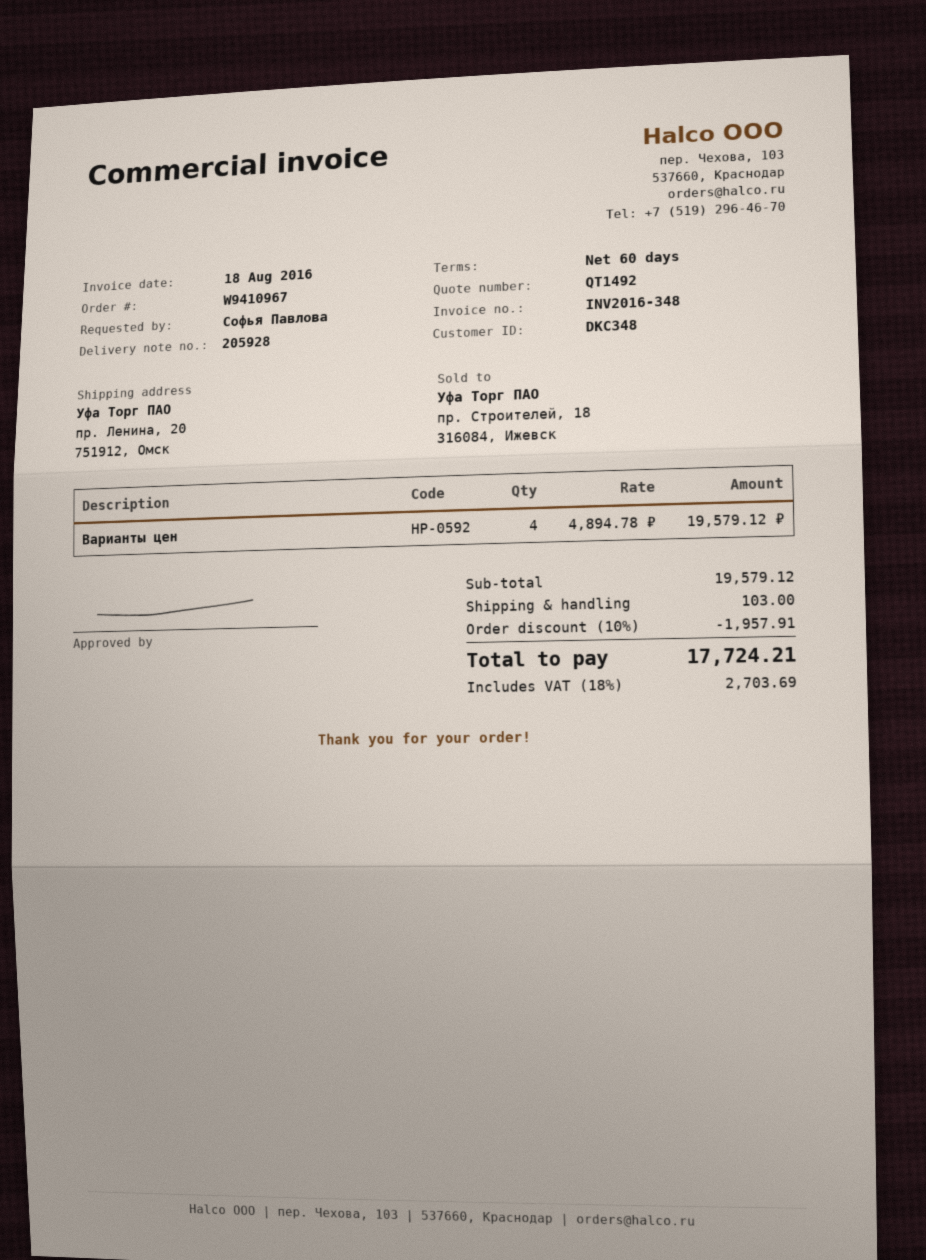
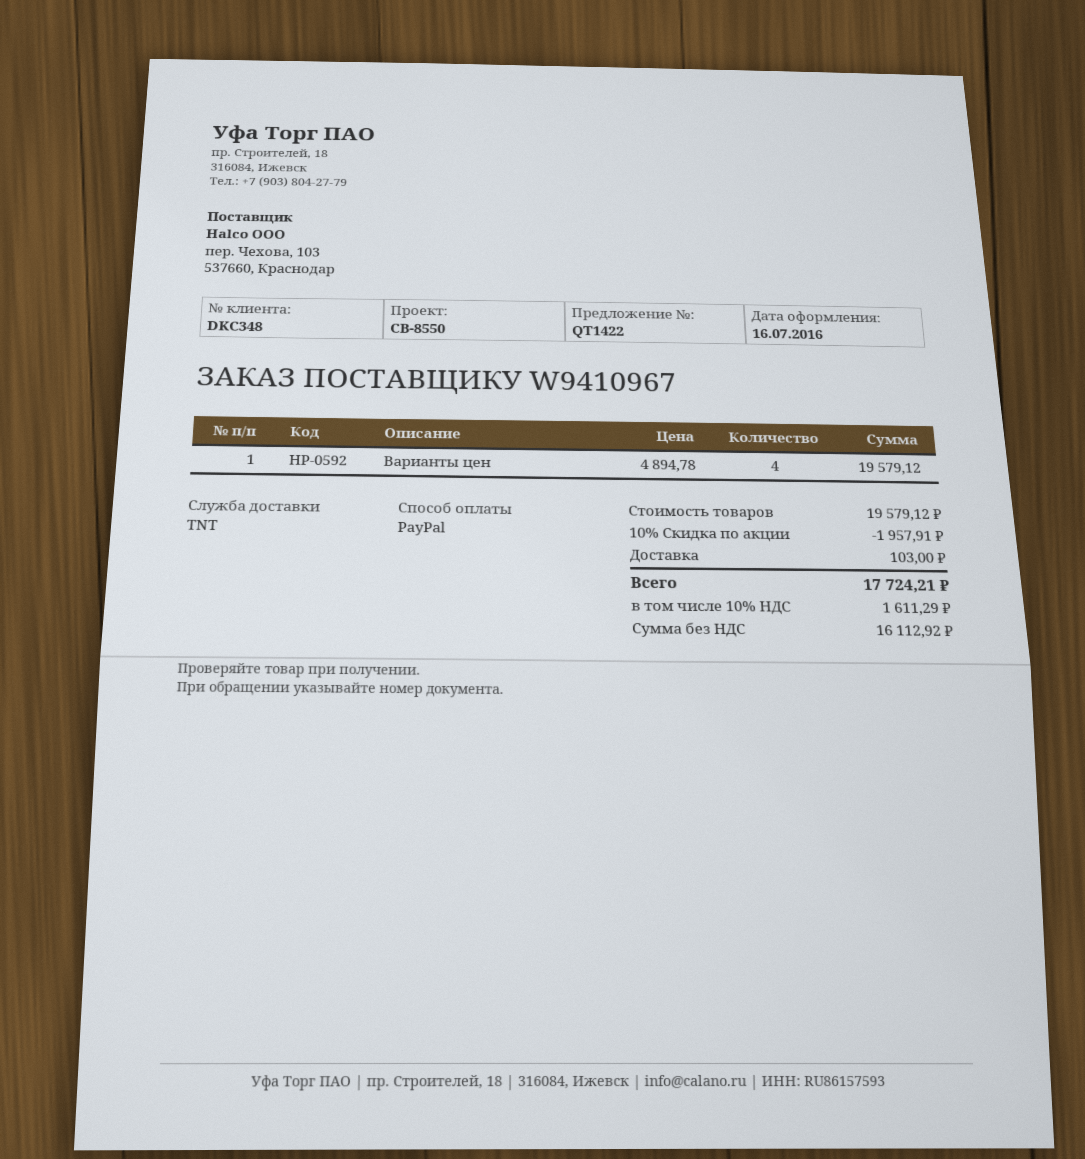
quote number: QT1492 -> QT1422
tax: 18% = 2703.69 -> 10% = 1611.29

